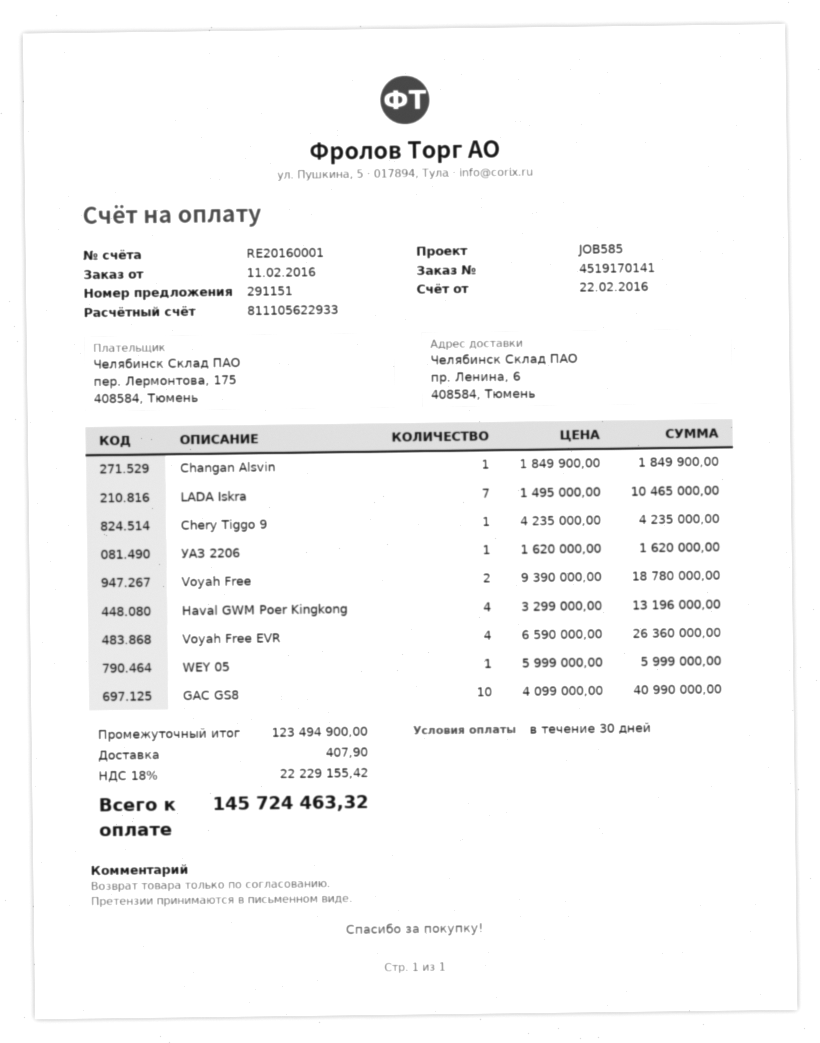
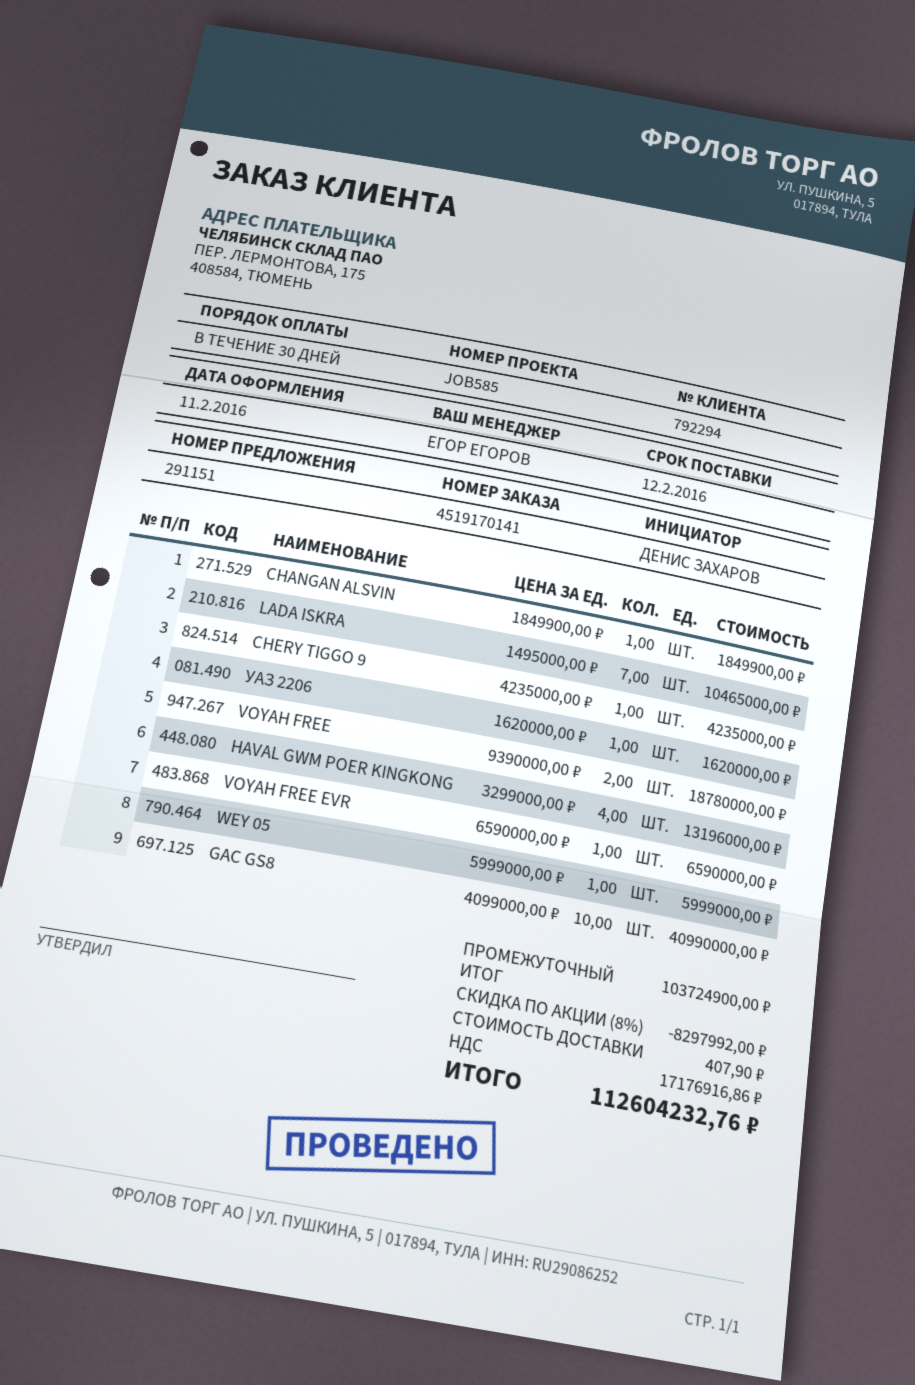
Voyah Free EVR: 4 x 6590000.00 = 26360000.00 -> 1 x 6590000.00 = 6590000.00
subtotal: 123494900.00 -> 103724900.00
discount: none -> 8% = 8297992.00
tax: 22229155.42 -> 17176916.86
total: 145724463.32 -> 112604232.76

